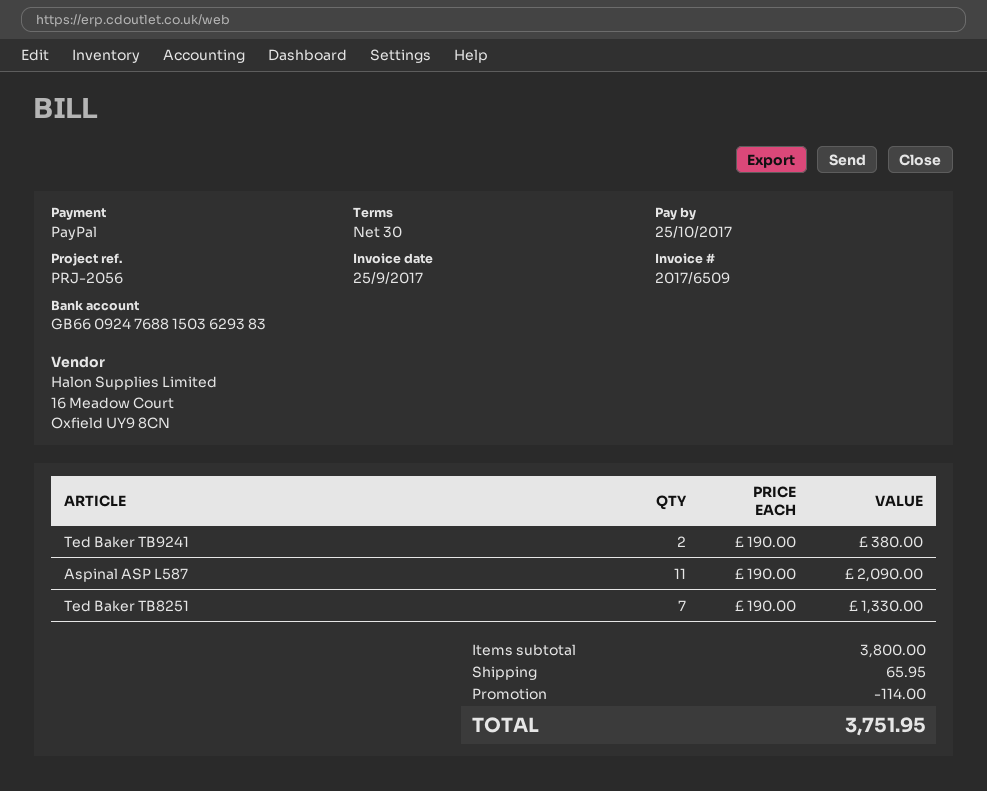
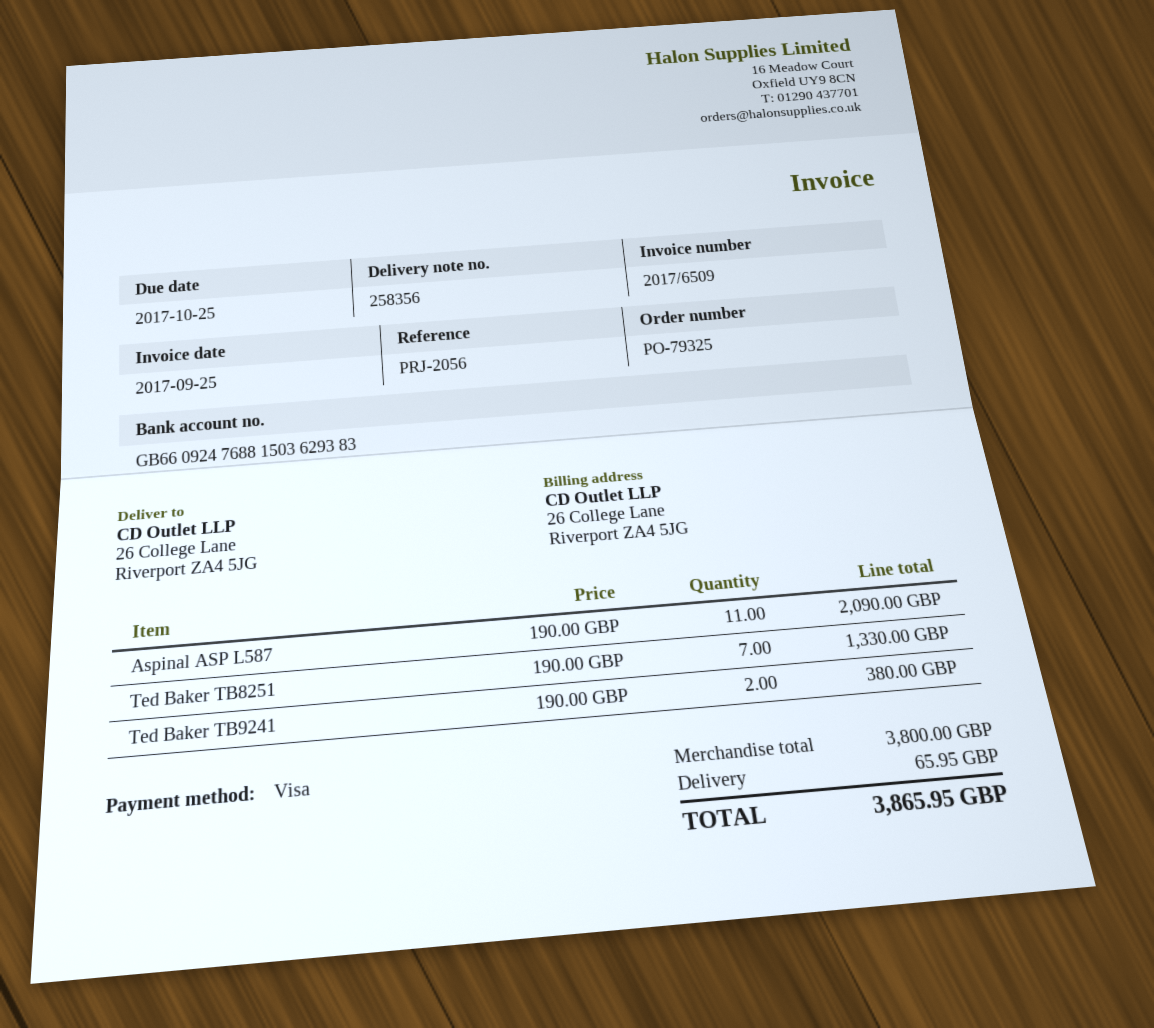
payment method: PayPal -> Visa
discount: 114.00 -> none
total: 3751.95 -> 3865.95

